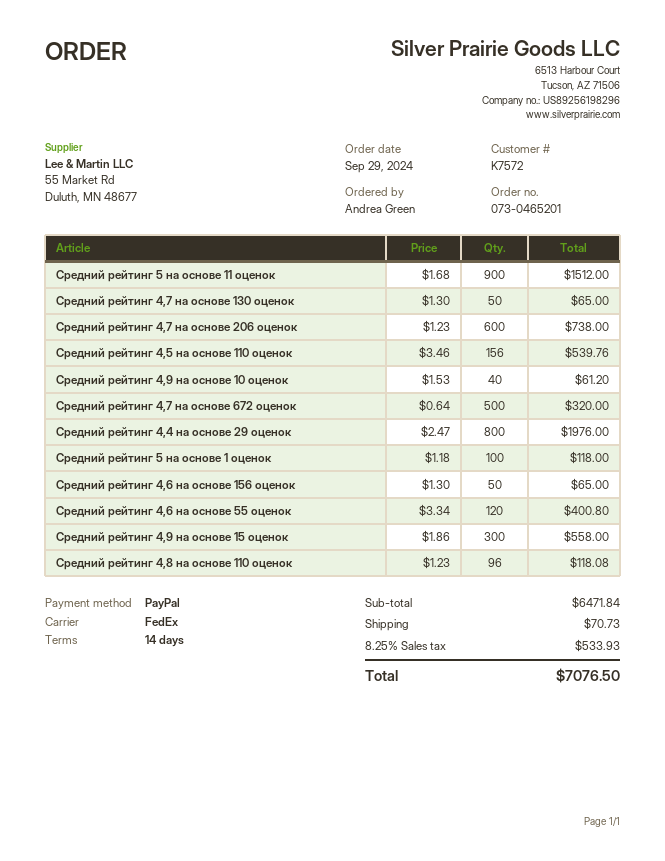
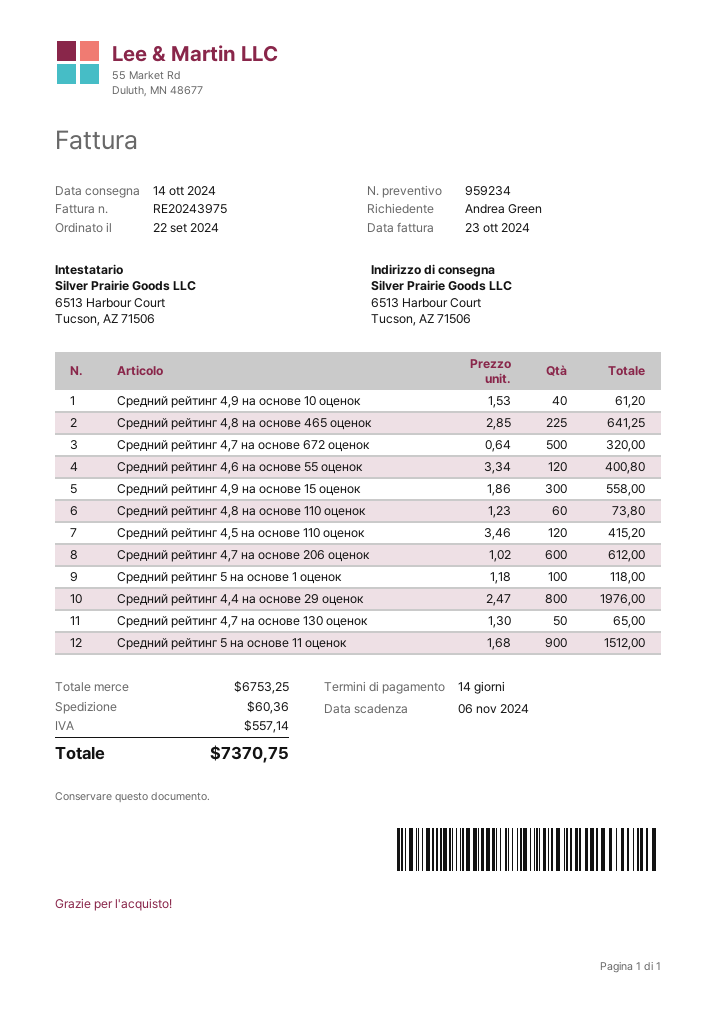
order date: 2024-09-29 -> 2024-09-22
Средний рейтинг 4,7 на основе 206 оценок: 600 x 1.23 = 738.00 -> 600 x 1.02 = 612.00
Средний рейтинг 4,5 на основе 110 оценок: 156 x 3.46 = 539.76 -> 120 x 3.46 = 415.20
Средний рейтинг 4,6 на основе 156 оценок: 50 x 1.30 = 65.00 -> none
Средний рейтинг 4,8 на основе 110 оценок: 96 x 1.23 = 118.08 -> 60 x 1.23 = 73.80
Средний рейтинг 4,8 на основе 465 оценок: none -> 225 x 2.85 = 641.25
subtotal: 6471.84 -> 6753.25
shipping: 70.73 -> 60.36
tax: 533.93 -> 557.14
total: 7076.50 -> 7370.75

